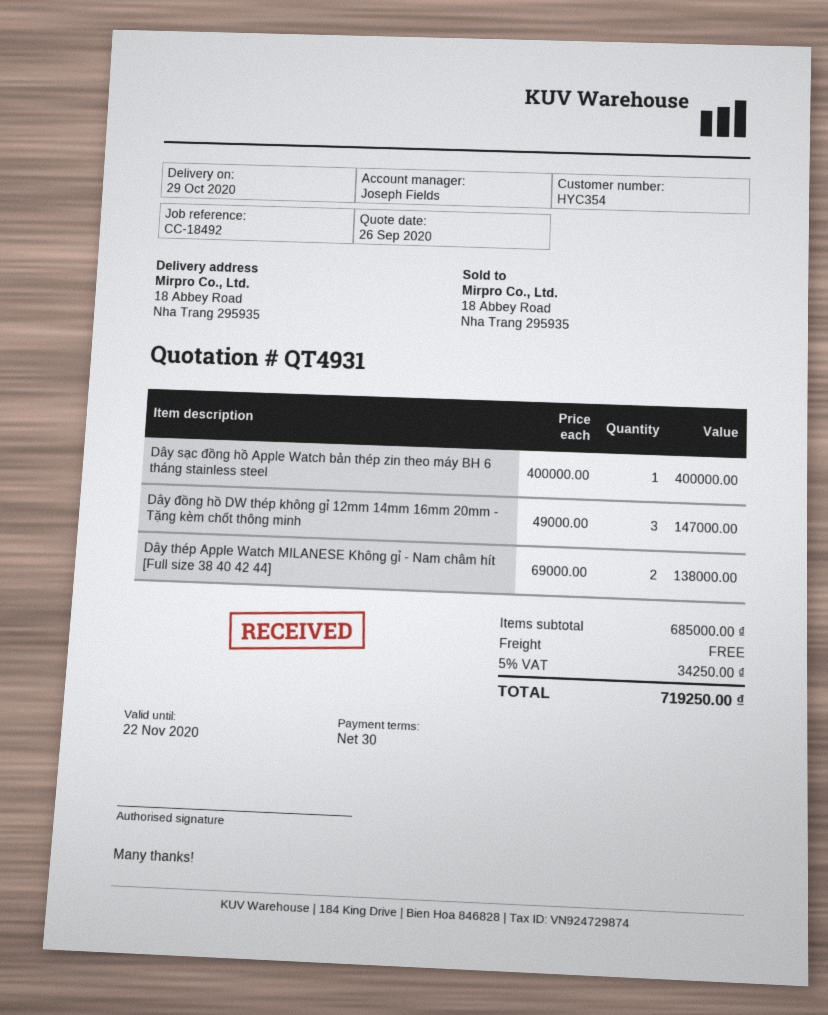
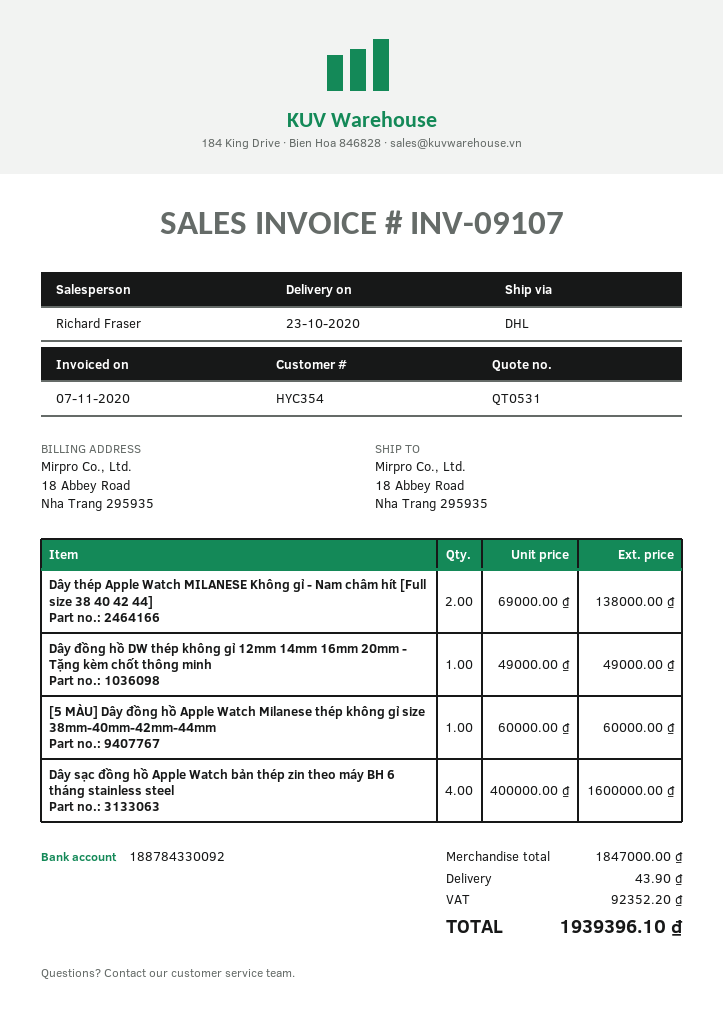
quote number: QT4931 -> QT0531
delivery date: 2020-10-29 -> 2020-10-23
sales rep: Joseph Fields -> Richard Fraser
Dây sạc đồng hồ Apple Watch bản thép zin theo máy BH 6 tháng stainless steel: 1 x 400000.00 = 400000.00 -> 4 x 400000.00 = 1600000.00
Dây đồng hồ DW thép không gỉ 12mm 14mm 16mm 20mm - Tặng kèm chốt thông minh: 3 x 49000.00 = 147000.00 -> 1 x 49000.00 = 49000.00
[5 MÀU] Dây đồng hồ Apple Watch Milanese thép không gỉ size 38mm-40mm-42mm-44mm: none -> 1 x 60000.00 = 60000.00
subtotal: 685000.00 -> 1847000.00
shipping: 0.00 -> 43.90
tax: 34250.00 -> 92352.20
total: 719250.00 -> 1939396.10

